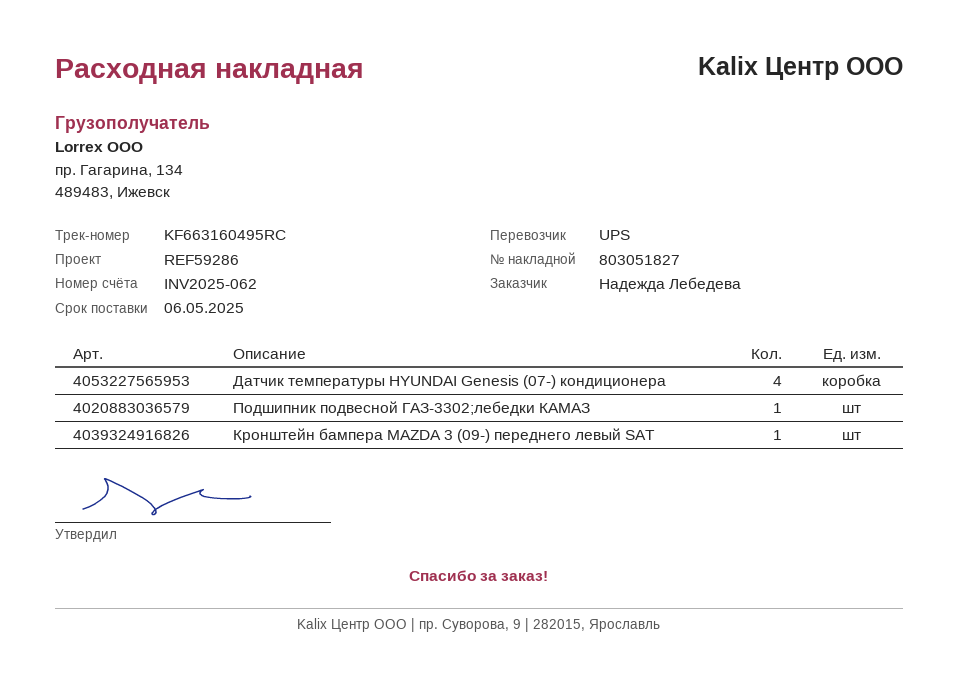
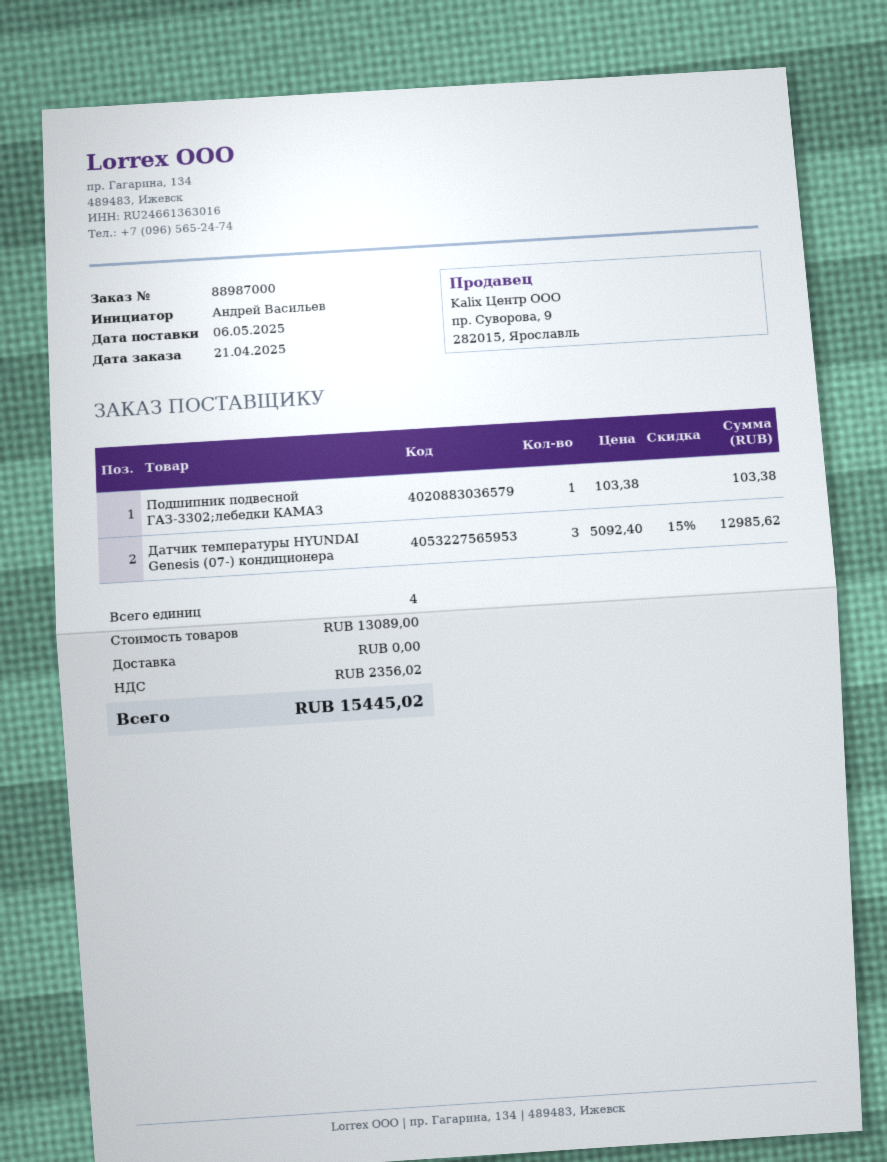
ordered by: Надежда Лебедева -> Андрей Васильев
Датчик температуры HYUNDAI Genesis (07-) кондиционера: 4 -> 3
Кронштейн бампера MAZDA 3 (09-) переднего левый SAT: 1 -> none

